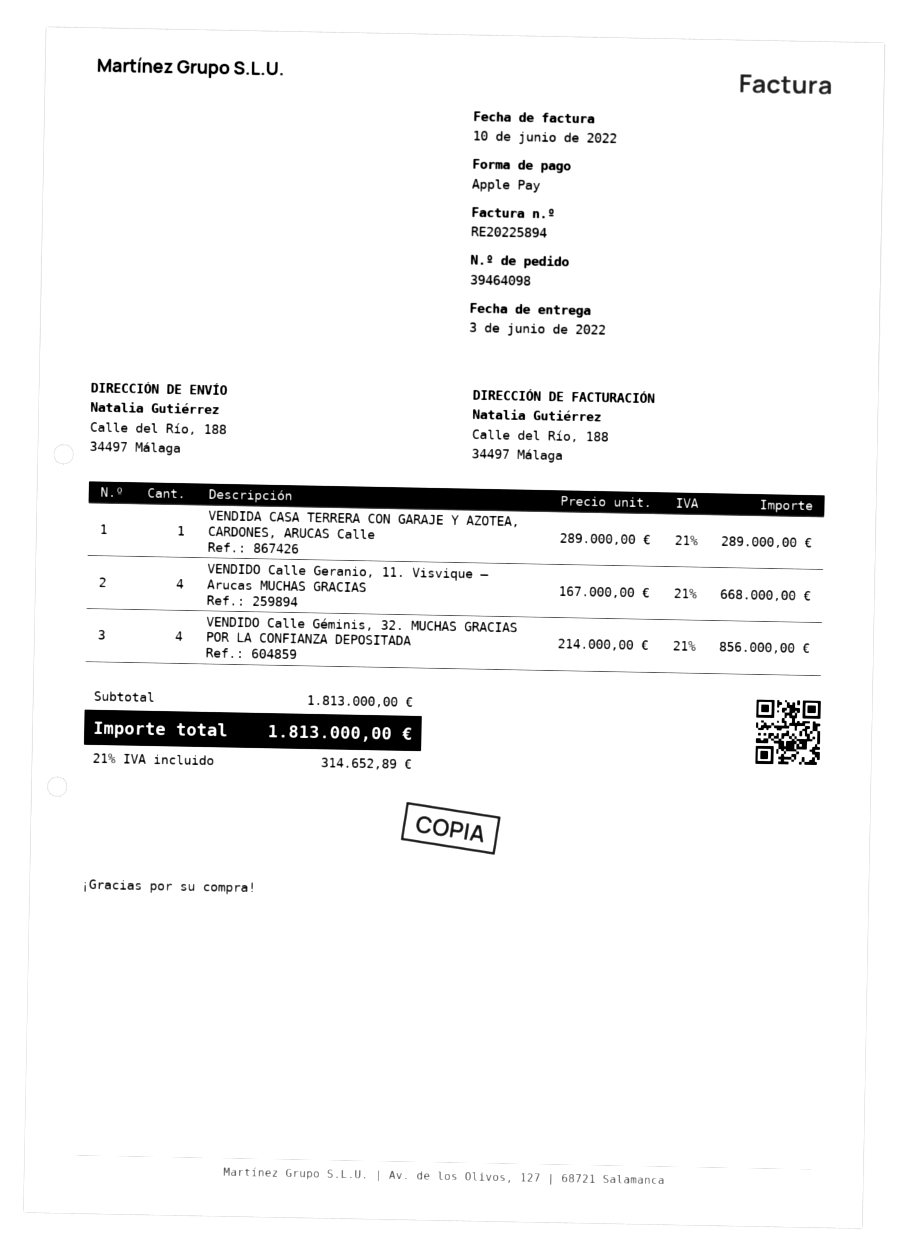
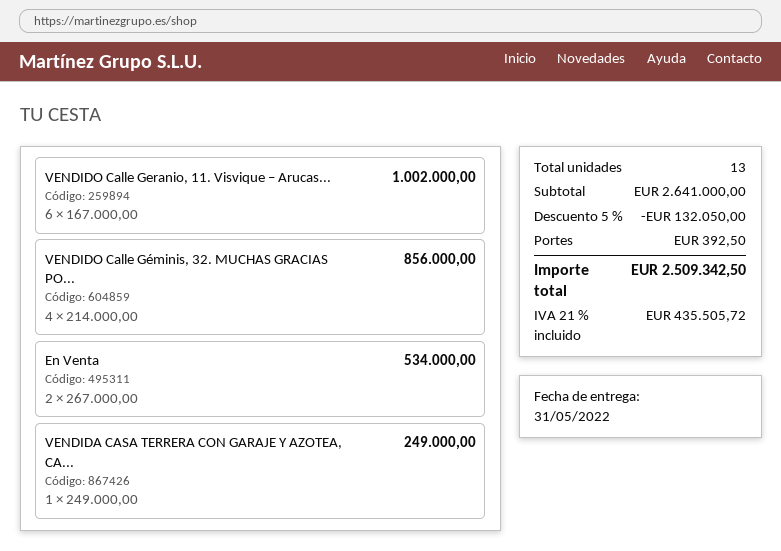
delivery date: 2022-06-03 -> 2022-05-31
VENDIDA CASA TERRERA CON GARAJE Y AZOTEA, CARDONES, ARUCAS Calle: 1 x 289000.00 = 289000.00 -> 1 x 249000.00 = 249000.00
VENDIDO Calle Geranio, 11. Visvique – Arucas MUCHAS GRACIAS: 4 x 167000.00 = 668000.00 -> 6 x 167000.00 = 1002000.00
En Venta: none -> 2 x 267000.00 = 534000.00
subtotal: 1813000.00 -> 2641000.00
discount: none -> 5% = 132050.00
shipping: none -> 392.50
tax: 21% = 314652.89 -> 21% = 435505.72
total: 1813000.00 -> 2509342.50

